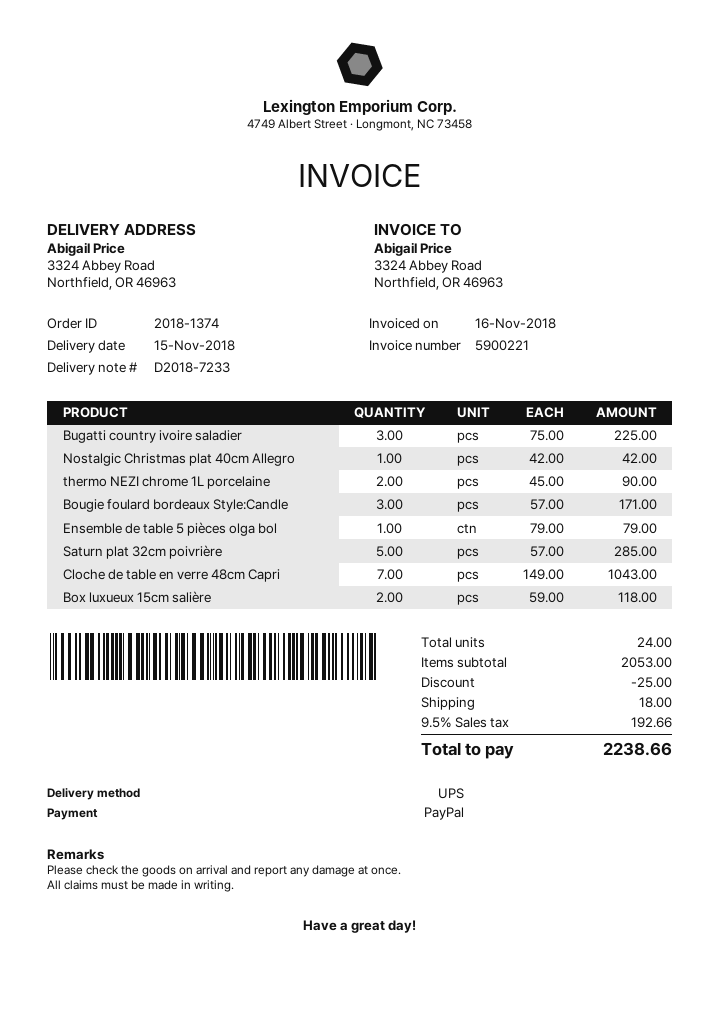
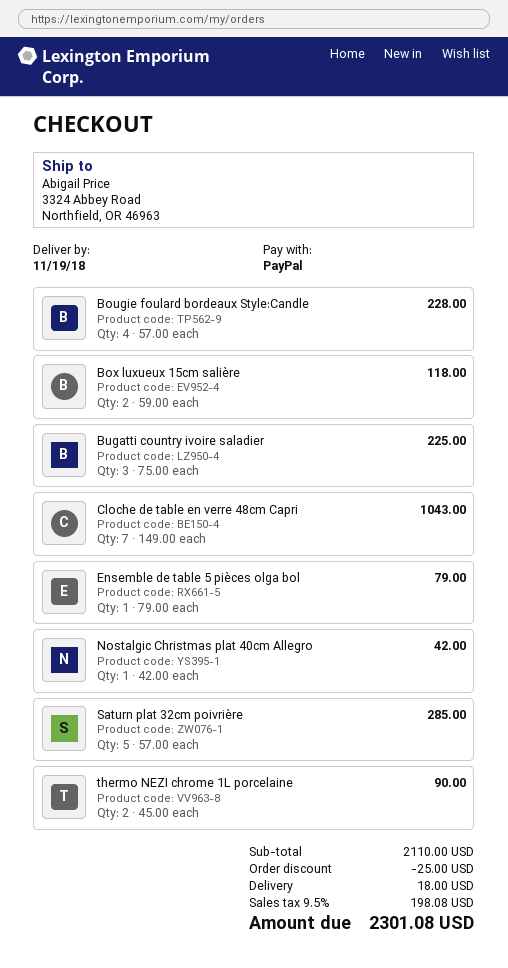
delivery date: 2018-11-15 -> 2018-11-19
Bougie foulard bordeaux Style:Candle: 3 x 57.00 = 171.00 -> 4 x 57.00 = 228.00
subtotal: 2053.00 -> 2110.00
tax: 9.5% = 192.66 -> 9.5% = 198.08
total: 2238.66 -> 2301.08

